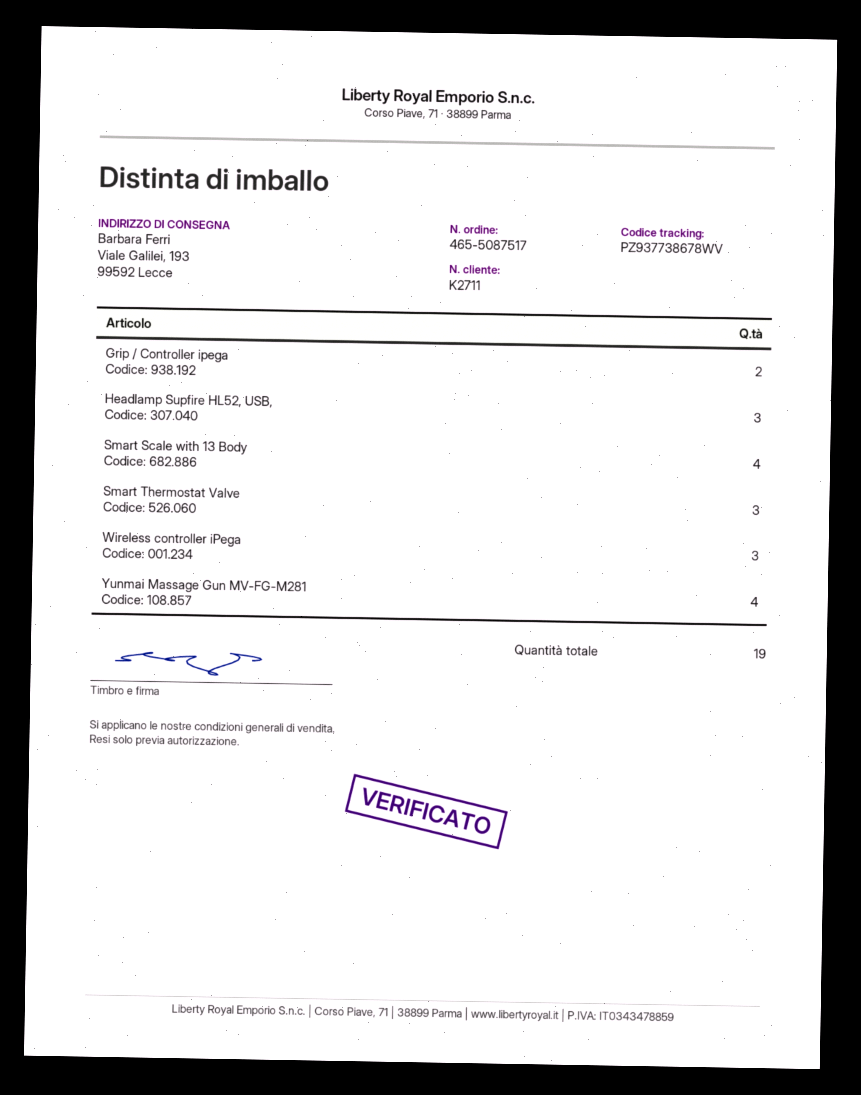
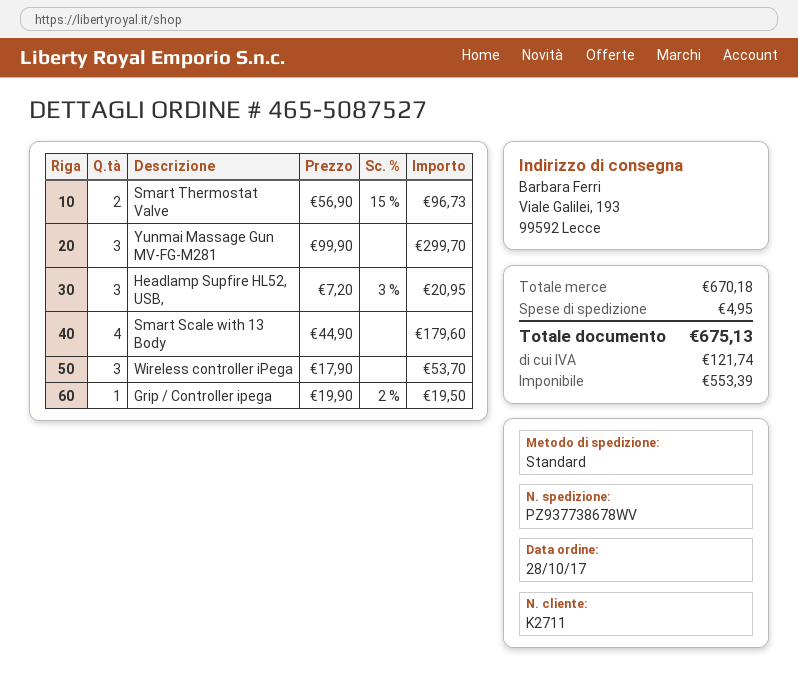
order number: 465-5087517 -> 465-5087527
Grip / Controller ipega: 2 -> 1
Smart Thermostat Valve: 3 -> 2
Yunmai Massage Gun MV-FG-M281: 4 -> 3

